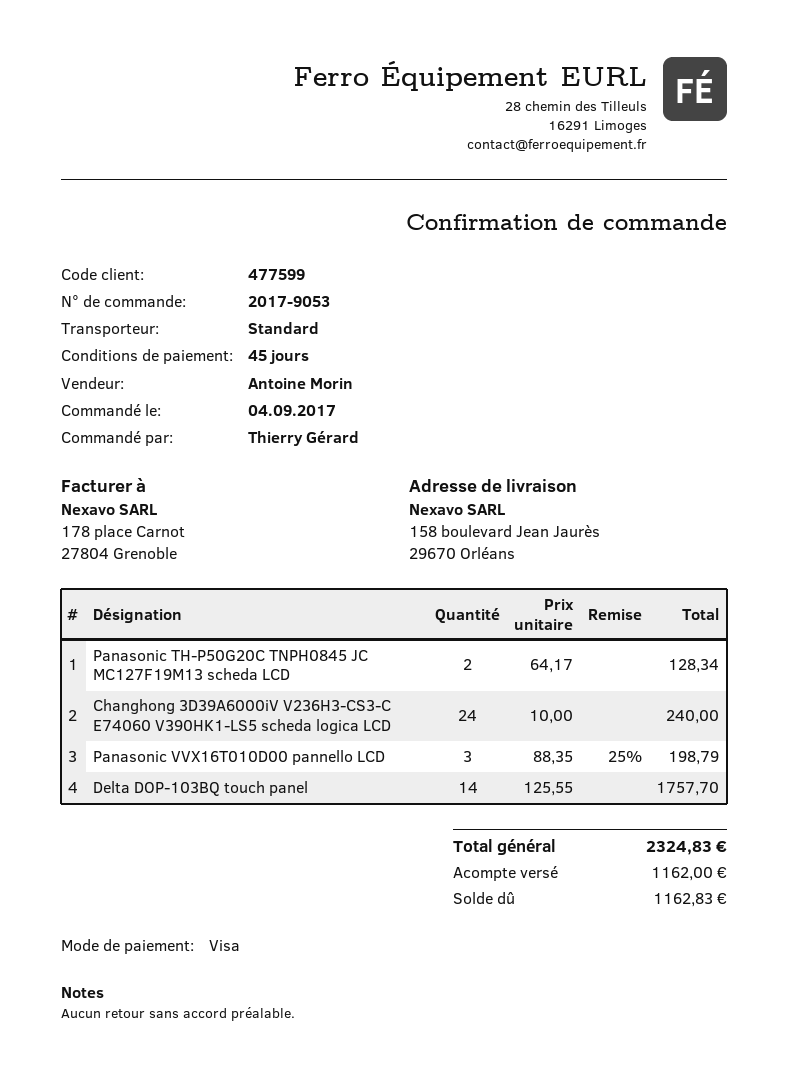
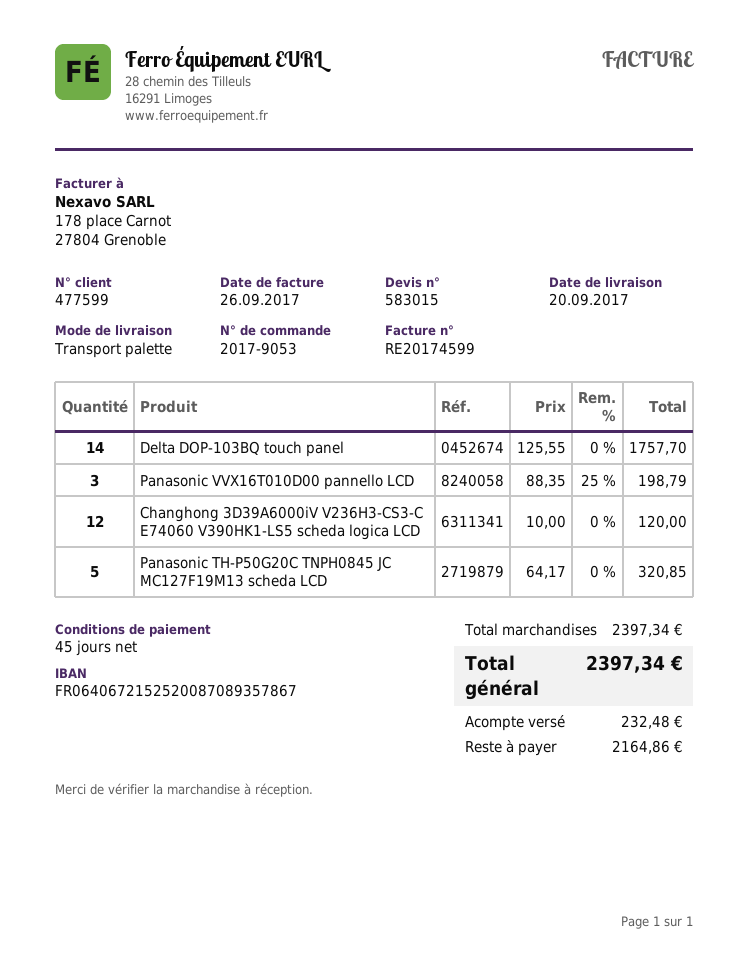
shipping method: standard -> pallet freight
Panasonic TH-P50G20C TNPH0845 JC MC127F19M13 scheda LCD: 2 x 64.17 = 128.34 -> 5 x 64.17 = 320.85
Changhong 3D39A6000iV V236H3-CS3-C E74060 V390HK1-LS5 scheda logica LCD: 24 x 10.00 = 240.00 -> 12 x 10.00 = 120.00
total: 2324.83 -> 2397.34
deposit: 1162.00 -> 232.48
balance: 1162.83 -> 2164.86

